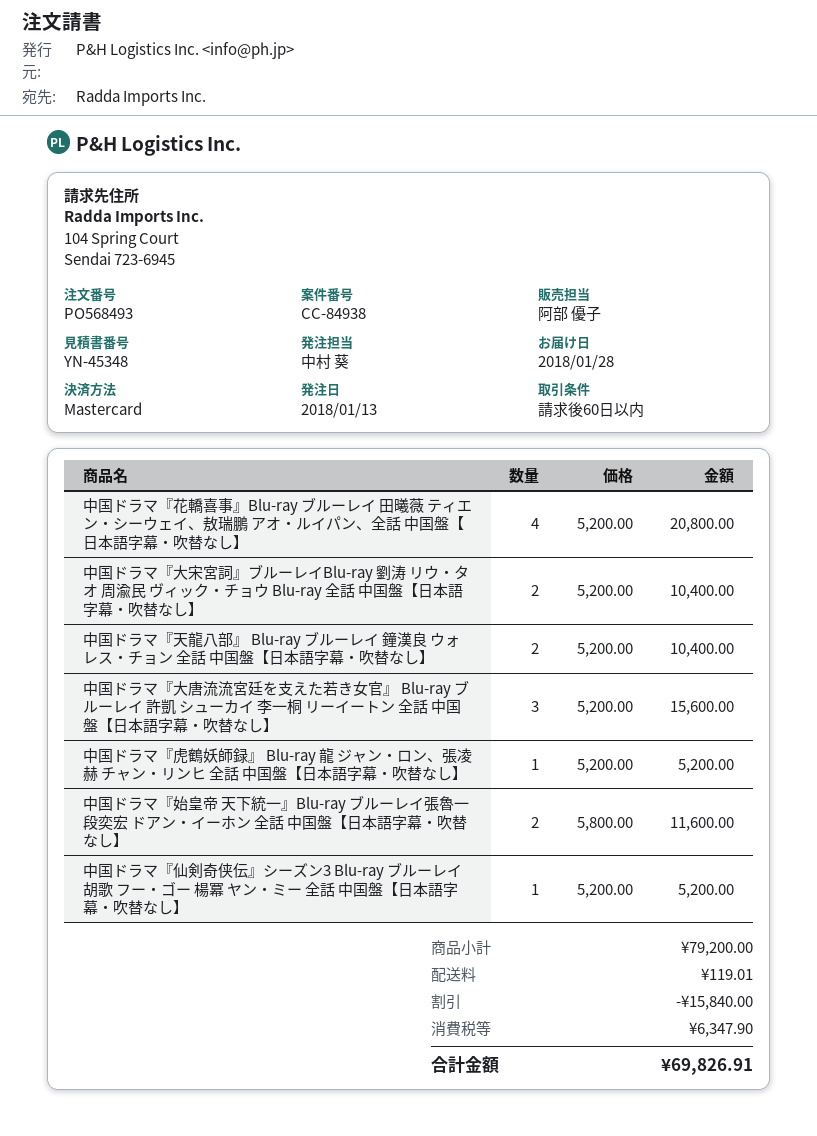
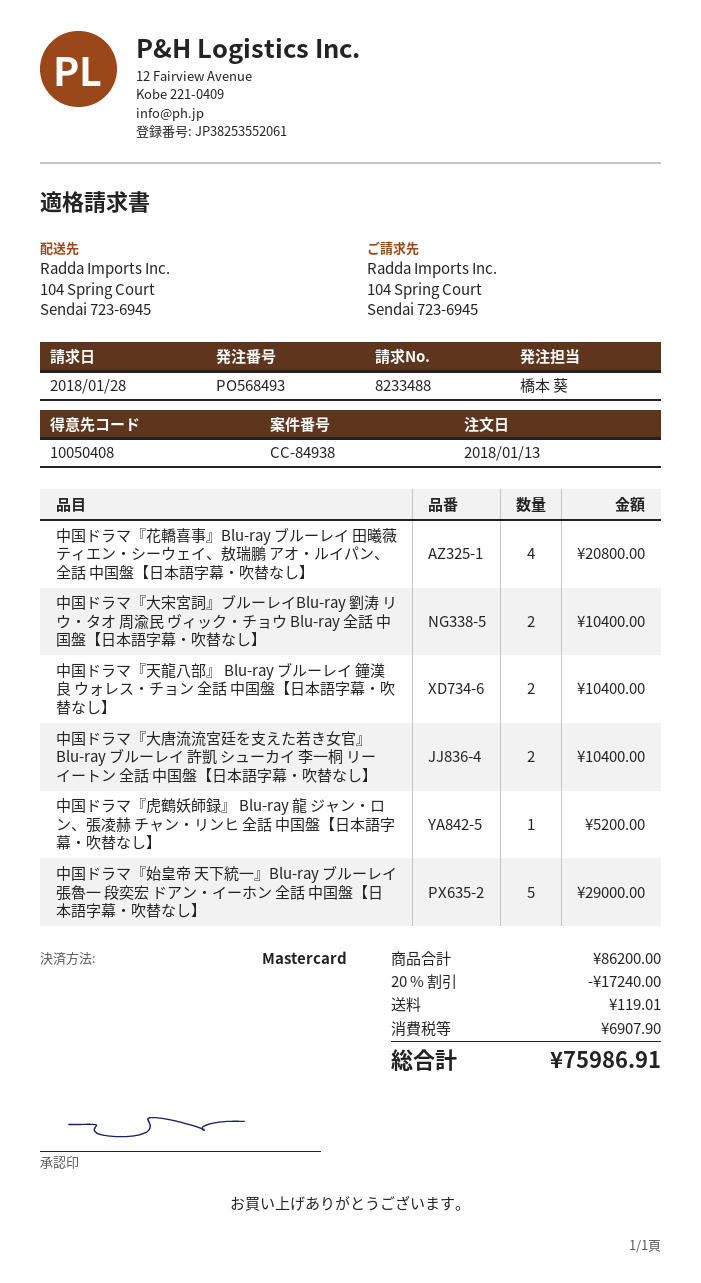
ordered by: 中村 葵 -> 橋本 葵
中国ドラマ『大唐流流宮廷を支えた若き女官』 Blu-ray ブルーレイ 許凱 シューカイ 李一桐 リーイートン 全話 中国盤【日本語字幕・吹替なし】: 3 for 15600.00 -> 2 for 10400.00
中国ドラマ『始皇帝 天下統一』Blu-ray ブルーレイ張魯一 段奕宏 ドアン・イーホン 全話 中国盤【日本語字幕・吹替なし】: 2 for 11600.00 -> 5 for 29000.00
中国ドラマ『仙剣奇侠伝』シーズン3 Blu-ray ブルーレイ 胡歌 フー・ゴー 楊冪 ヤン・ミー 全話 中国盤【日本語字幕・吹替なし】: 1 for 5200.00 -> none
subtotal: 79200.00 -> 86200.00
discount: 15840.00 -> 17240.00
tax: 6347.90 -> 6907.90
total: 69826.91 -> 75986.91

